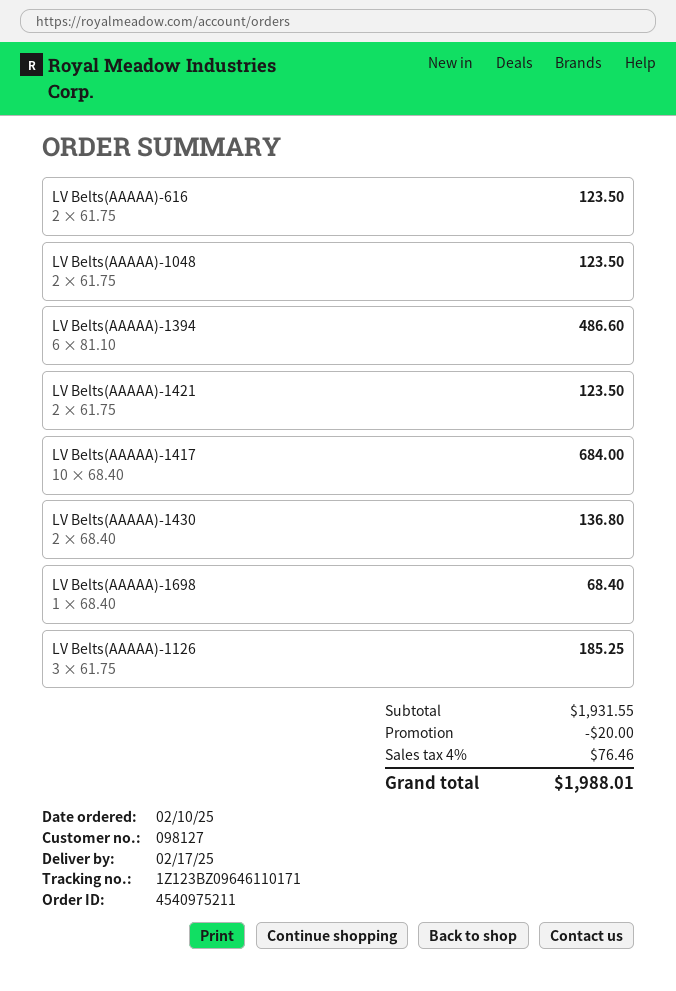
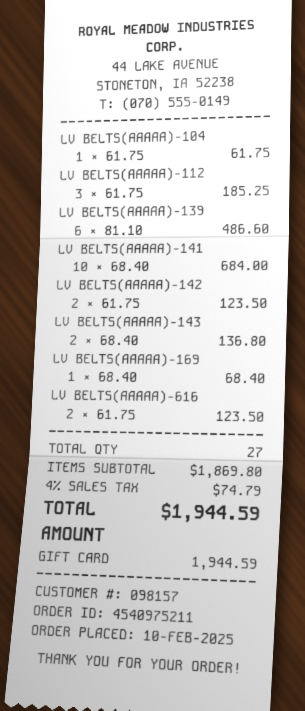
customer number: 098127 -> 098157
LV Belts(AAAAA)-1048: 2 x 61.75 = 123.50 -> 1 x 61.75 = 61.75
subtotal: 1931.55 -> 1869.80
discount: 20.00 -> none
tax: 4% = 76.46 -> 4% = 74.79
total: 1988.01 -> 1944.59

